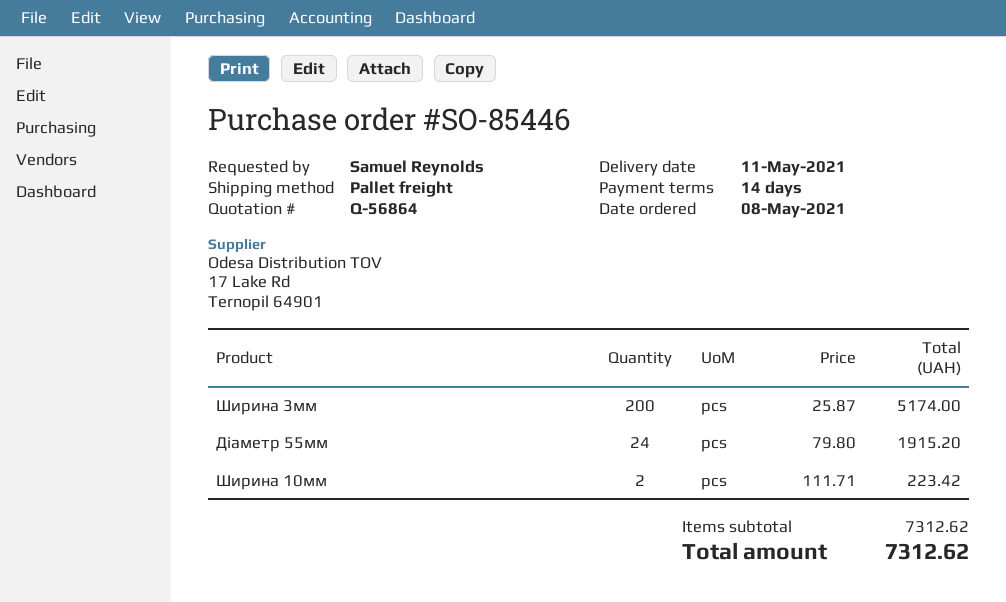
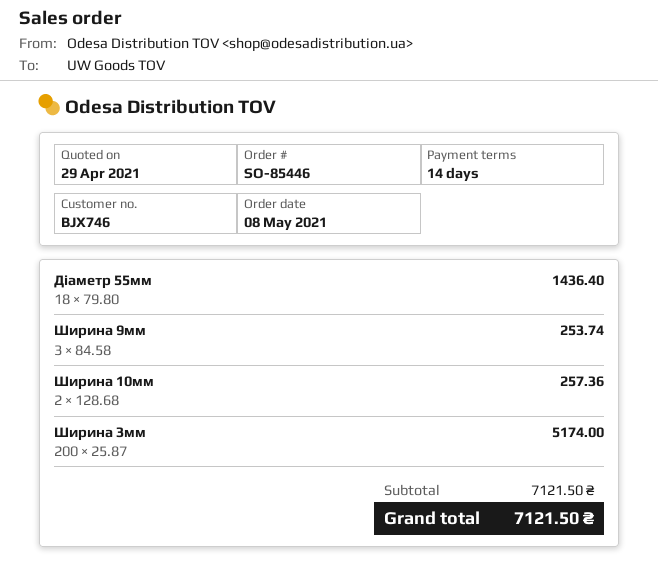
Діаметр 55мм: 24 x 79.80 = 1915.20 -> 18 x 79.80 = 1436.40
Ширина 10мм: 2 x 111.71 = 223.42 -> 2 x 128.68 = 257.36
Ширина 9мм: none -> 3 x 84.58 = 253.74
subtotal: 7312.62 -> 7121.50
total: 7312.62 -> 7121.50

